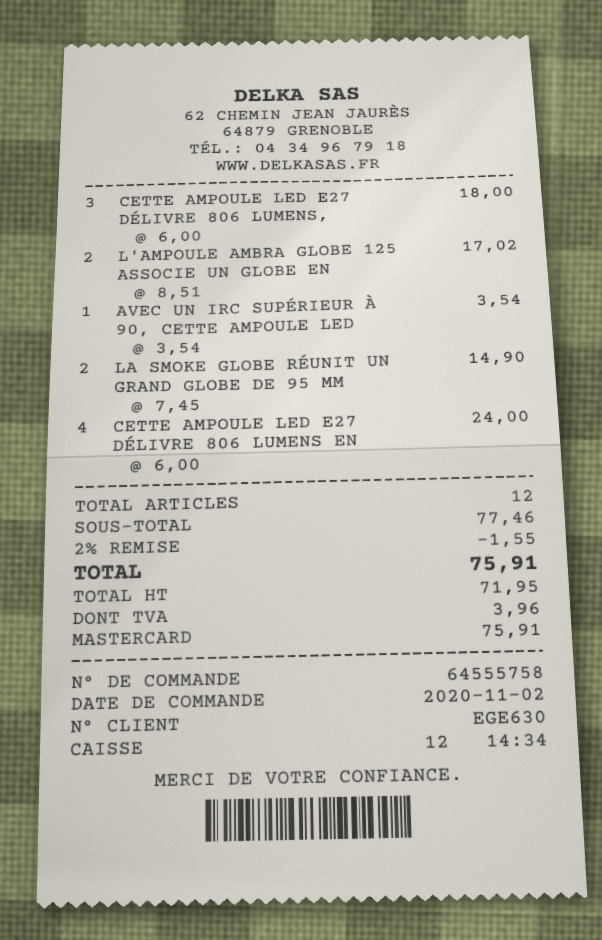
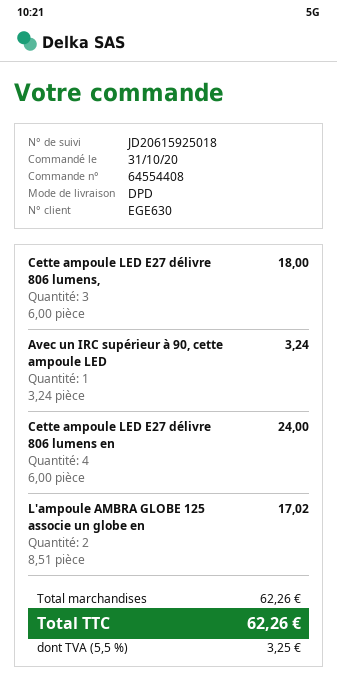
order number: 64555758 -> 64554408
order date: 2020-11-02 -> 2020-10-31
AVEC UN IRC SUPÉRIEUR À 90, CETTE AMPOULE LED: 1 x 3.54 = 3.54 -> 1 x 3.24 = 3.24
LA SMOKE GLOBE RÉUNIT UN GRAND GLOBE DE 95 MM: 2 x 7.45 = 14.90 -> none
subtotal: 77.46 -> 62.26
discount: 2% = 1.55 -> none
tax: 3.96 -> 3.25
total: 75.91 -> 62.26

